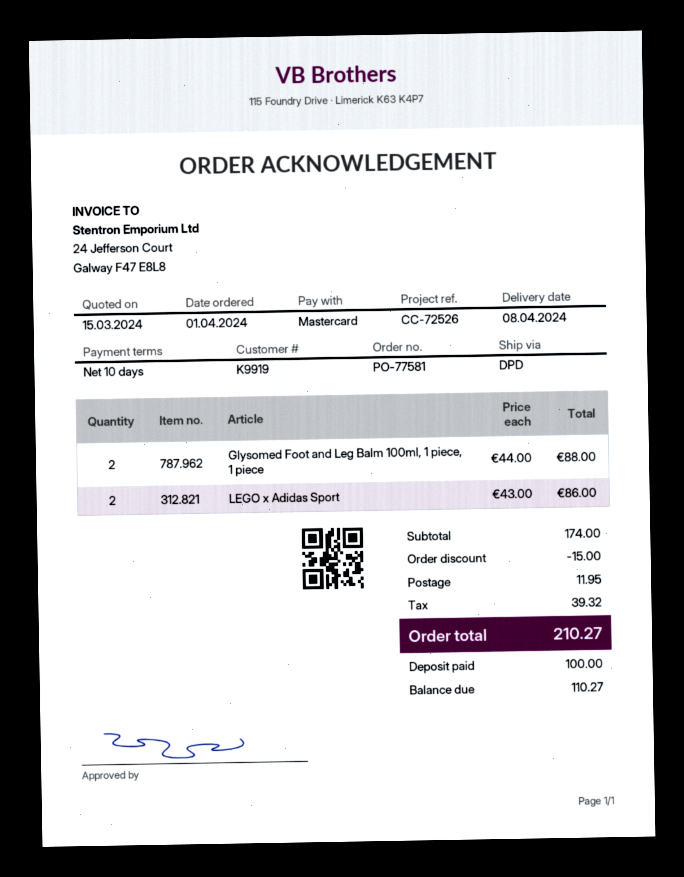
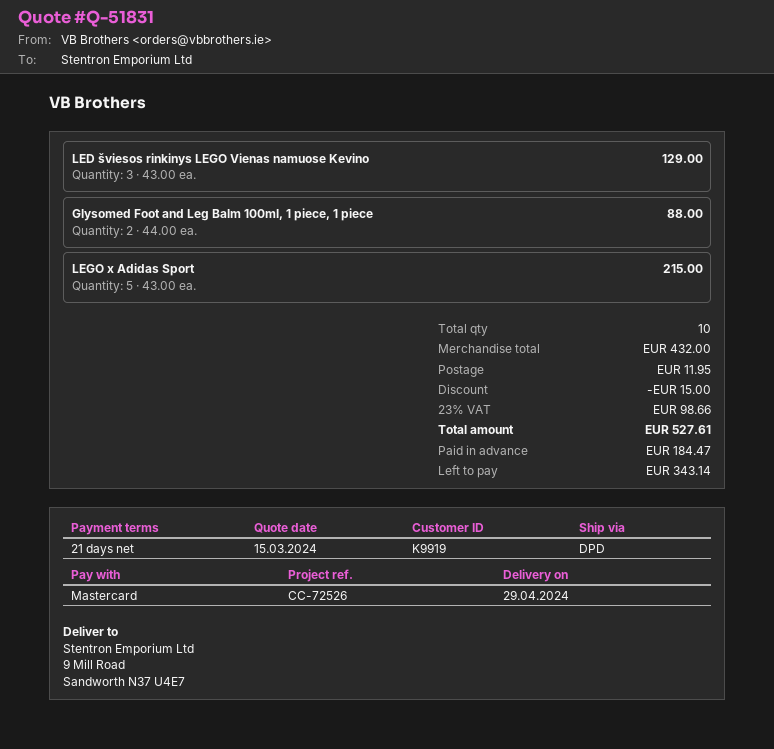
delivery date: 2024-04-08 -> 2024-04-29
payment terms: 10 days -> 21 days
LEGO x Adidas Sport: 2 x 43.00 = 86.00 -> 5 x 43.00 = 215.00
LED šviesos rinkinys LEGO Vienas namuose Kevino: none -> 3 x 43.00 = 129.00
subtotal: 174.00 -> 432.00
tax: 39.32 -> 98.66
total: 210.27 -> 527.61
deposit: 100.00 -> 184.47
balance: 110.27 -> 343.14

